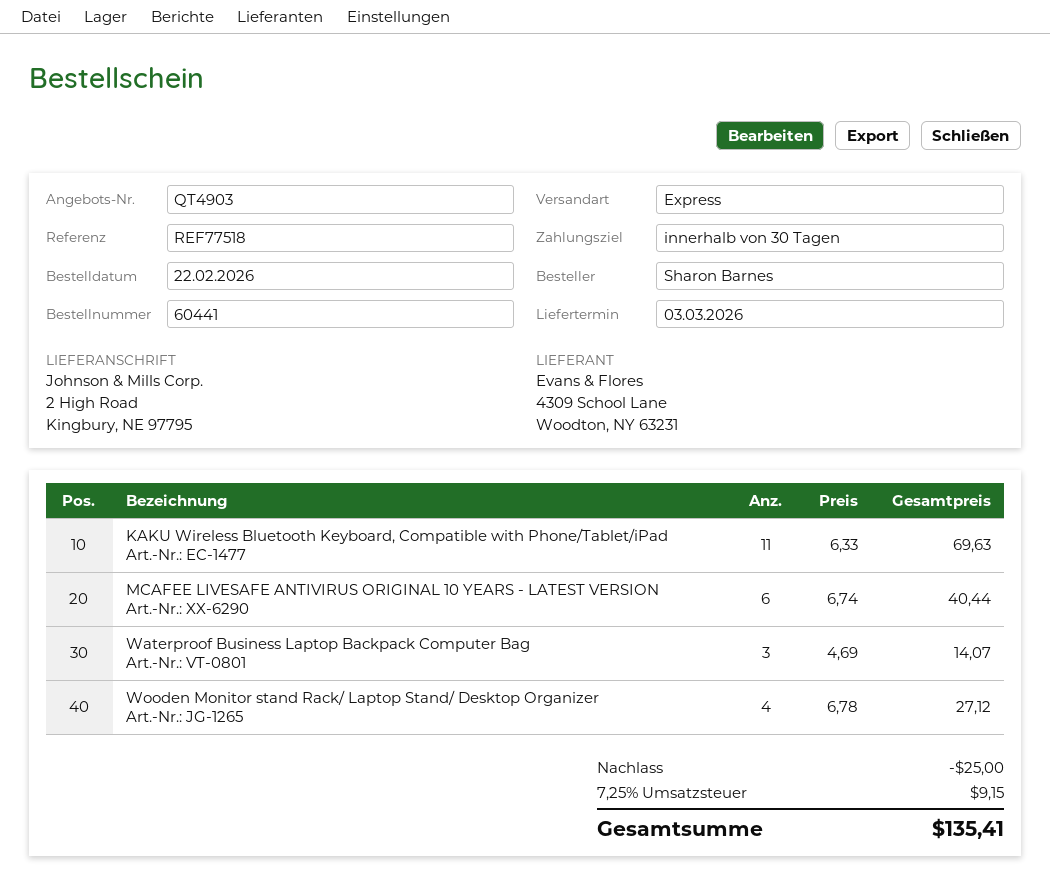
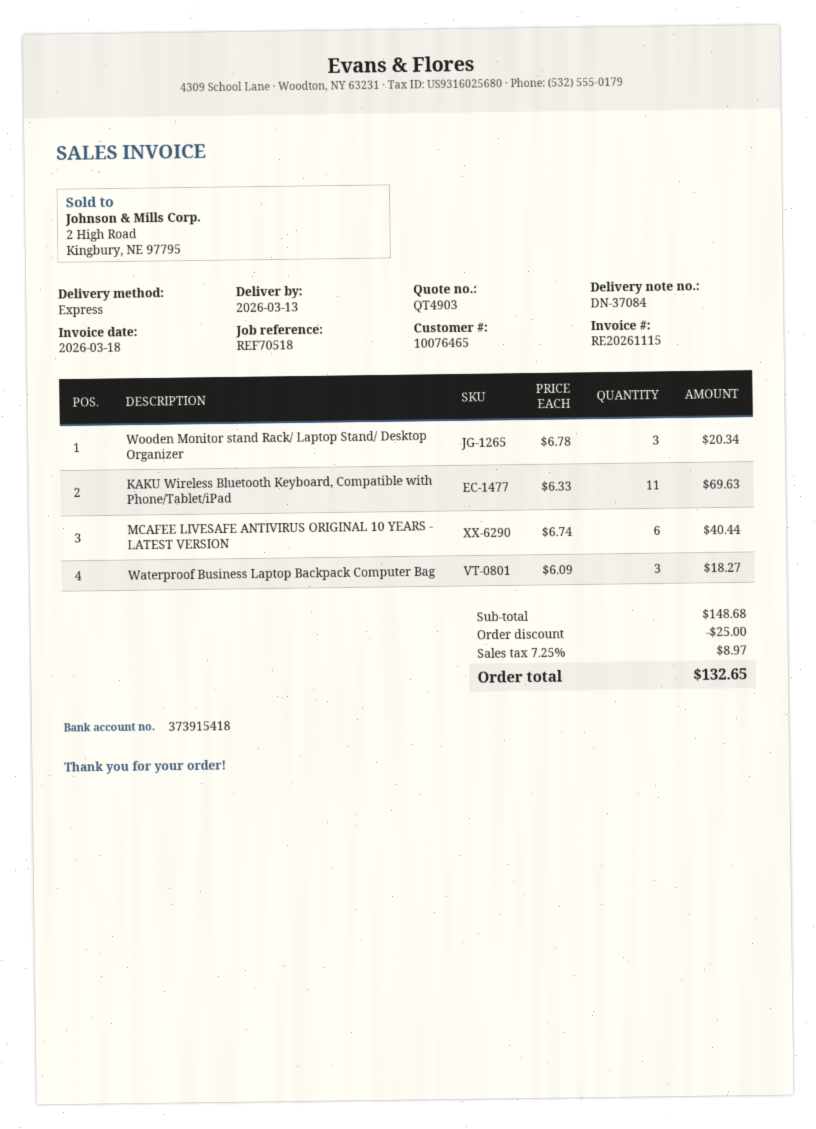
delivery date: 2026-03-03 -> 2026-03-13
reference: REF77518 -> REF70518
Waterproof Business Laptop Backpack Computer Bag: 3 x 4.69 = 14.07 -> 3 x 6.09 = 18.27
Wooden Monitor stand Rack/ Laptop Stand/ Desktop Organizer: 4 x 6.78 = 27.12 -> 3 x 6.78 = 20.34
tax: 7.25% = 9.15 -> 7.25% = 8.97
total: 135.41 -> 132.65

